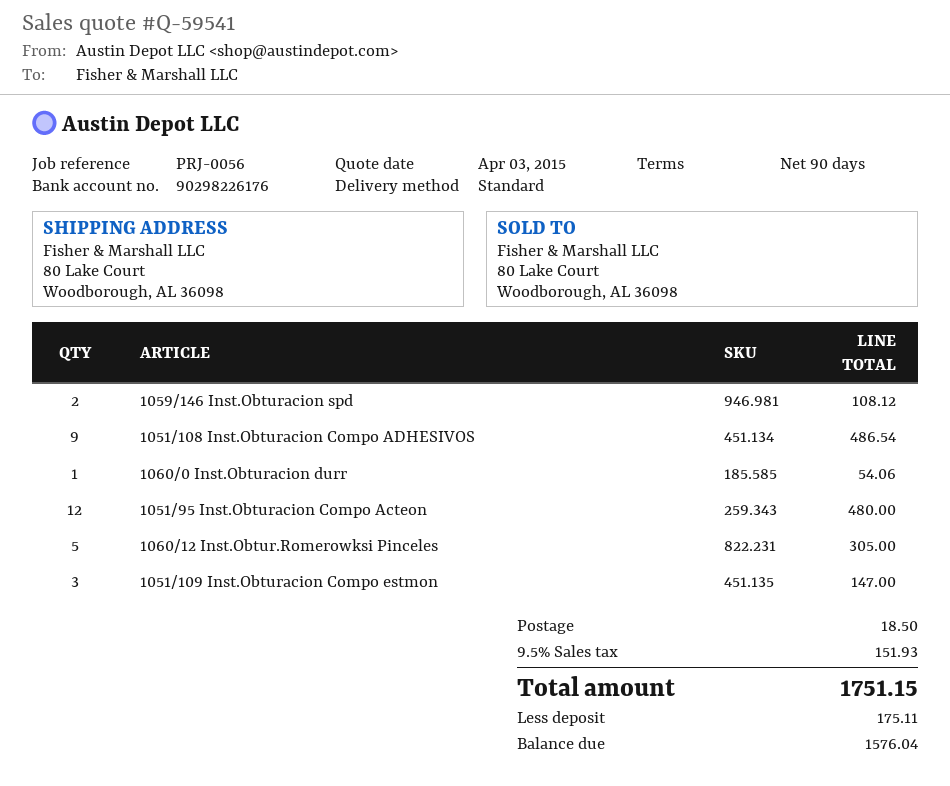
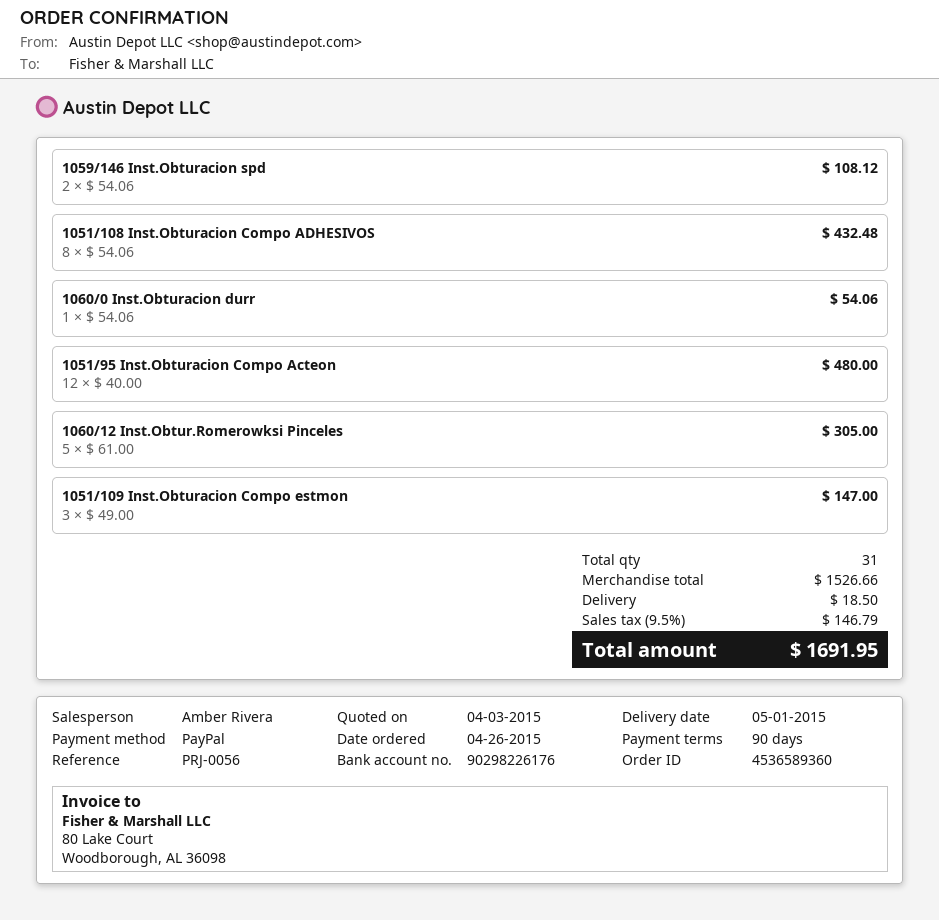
1051/108 Inst.Obturacion Compo ADHESIVOS: 9 for 486.54 -> 8 for 432.48
tax: 9.5% = 151.93 -> 9.5% = 146.79
total: 1751.15 -> 1691.95

